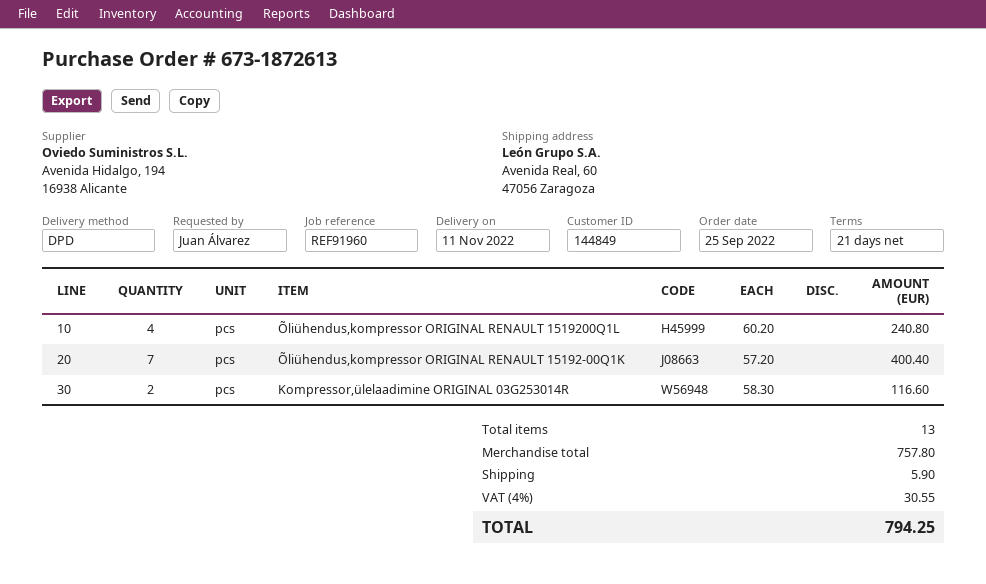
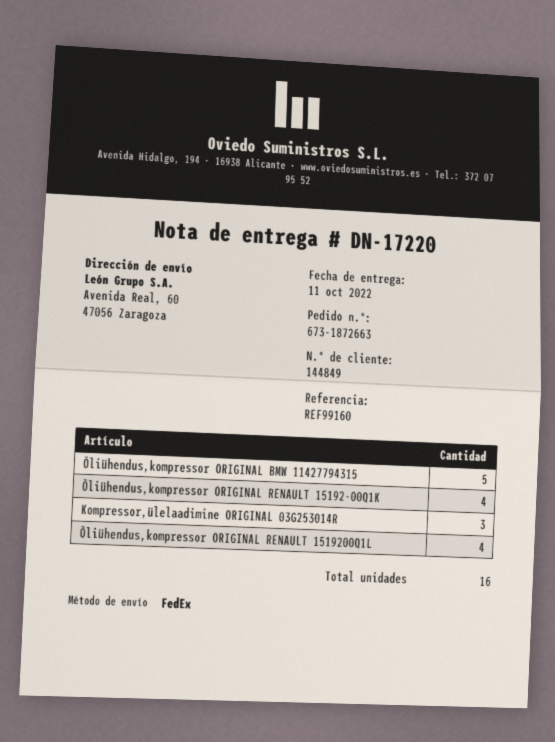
order number: 673-1872613 -> 673-1872663
delivery date: 2022-11-11 -> 2022-10-11
reference: REF91960 -> REF99160
shipping method: DPD -> FedEx
Õliühendus,kompressor ORIGINAL RENAULT 15192-00Q1K: 7 -> 4
Kompressor,ülelaadimine ORIGINAL 03G253014R: 2 -> 3
Õliühendus,kompressor ORIGINAL BMW 11427794315: none -> 5
total quantity: 13 -> 16

